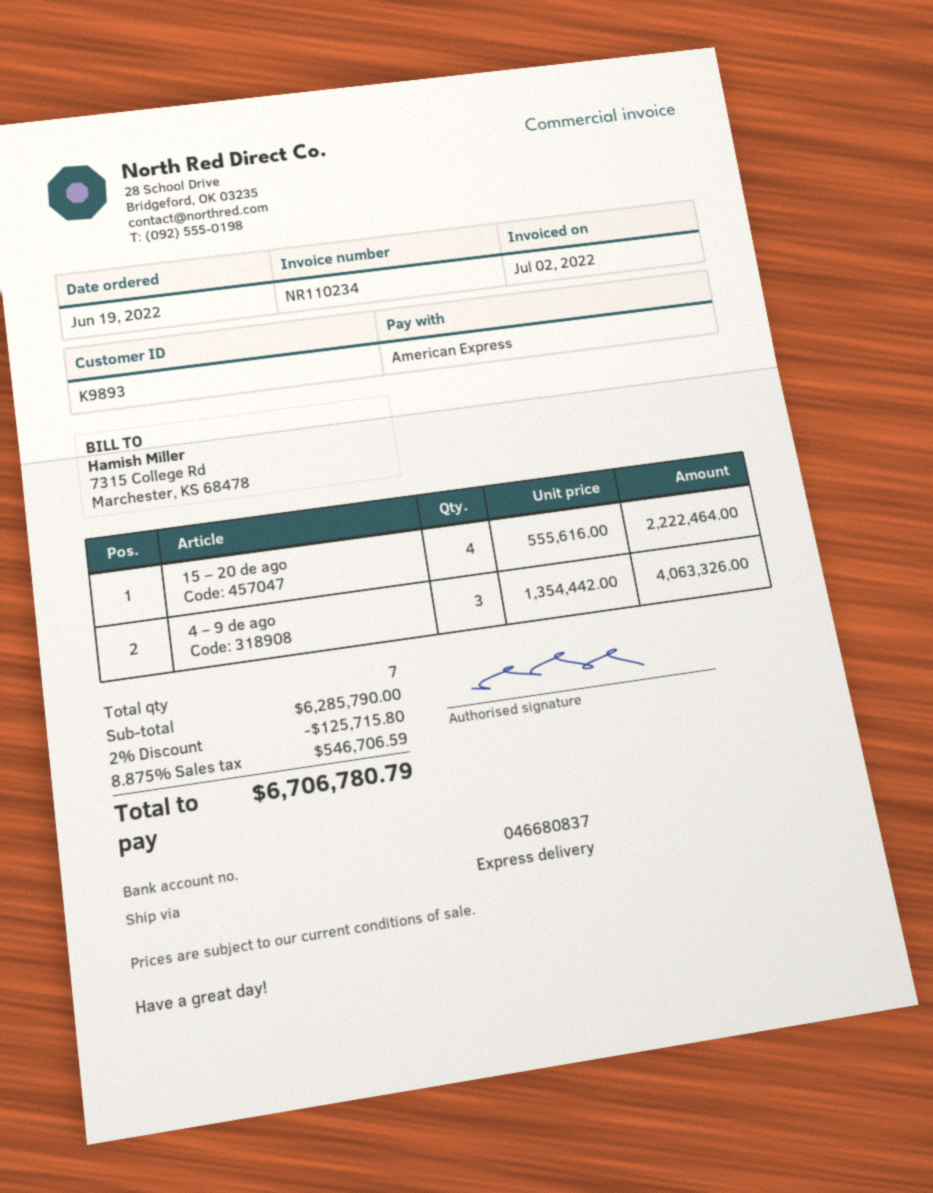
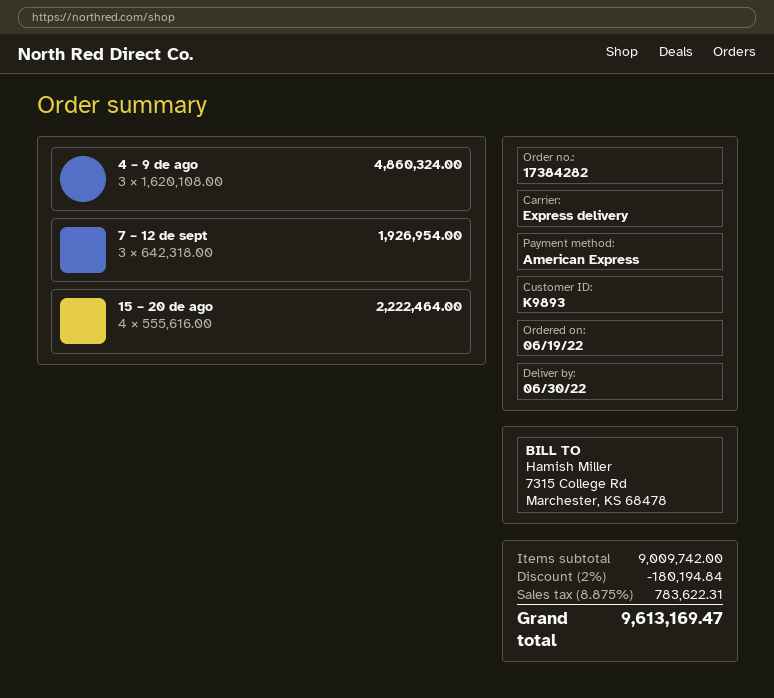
4 – 9 de ago: 3 x 1354442.00 = 4063326.00 -> 3 x 1620108.00 = 4860324.00
7 – 12 de sept: none -> 3 x 642318.00 = 1926954.00
subtotal: 6285790.00 -> 9009742.00
discount: 2% = 125715.80 -> 2% = 180194.84
tax: 8.875% = 546706.59 -> 8.875% = 783622.31
total: 6706780.79 -> 9613169.47

